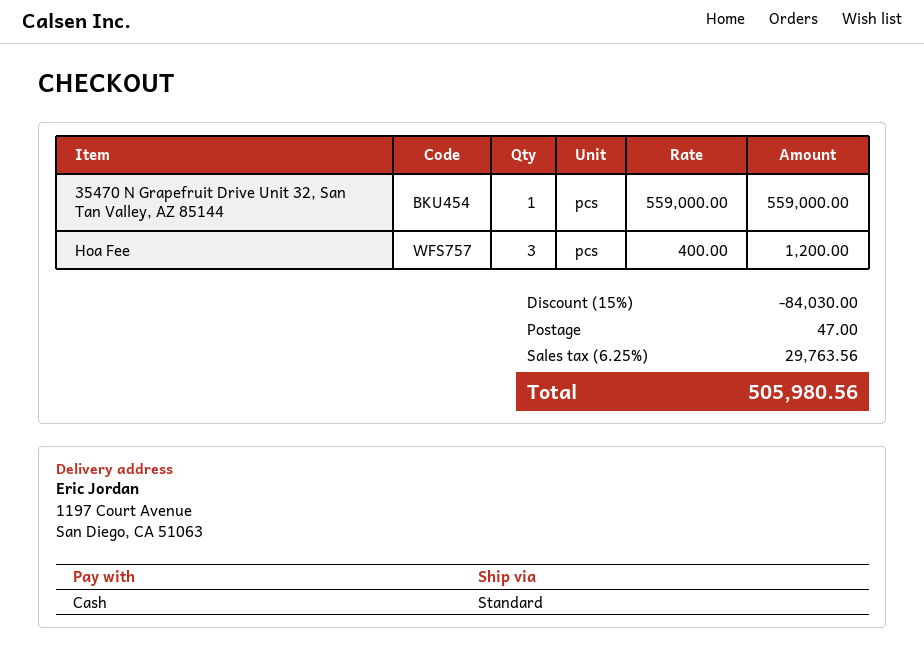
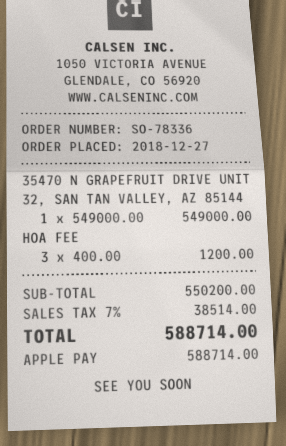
payment method: cash -> Apple Pay
35470 N Grapefruit Drive Unit 32, San Tan Valley, AZ 85144: 1 x 559000.00 = 559000.00 -> 1 x 549000.00 = 549000.00
discount: 15% = 84030.00 -> none
shipping: 47.00 -> none
tax: 6.25% = 29763.56 -> 7% = 38514.00
total: 505980.56 -> 588714.00

